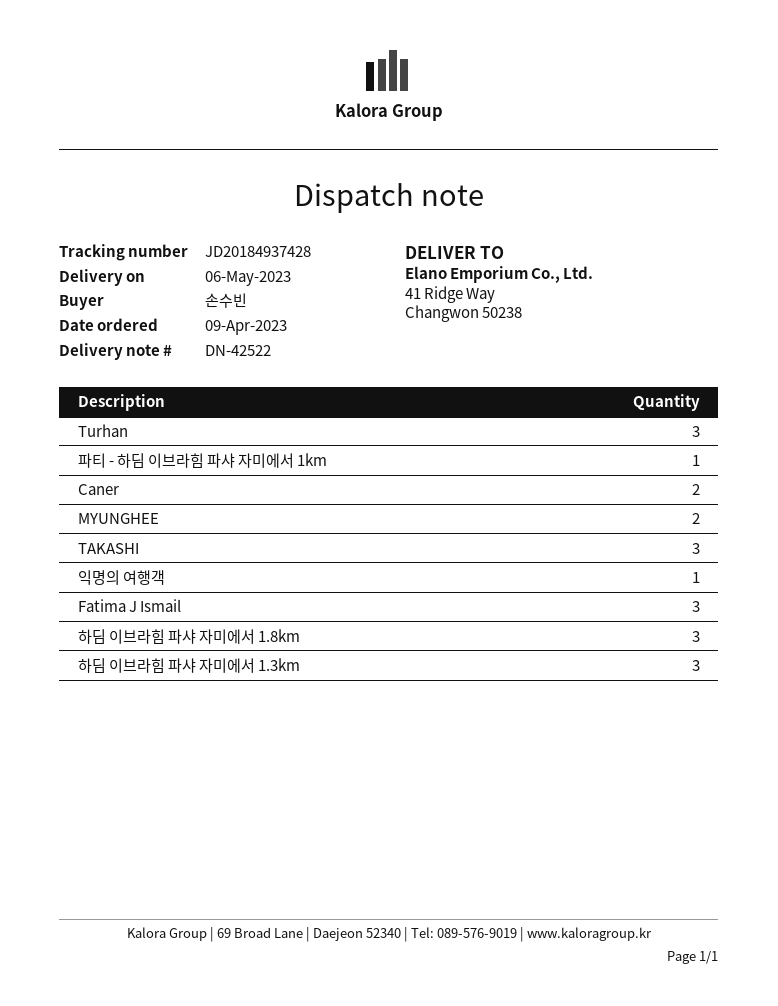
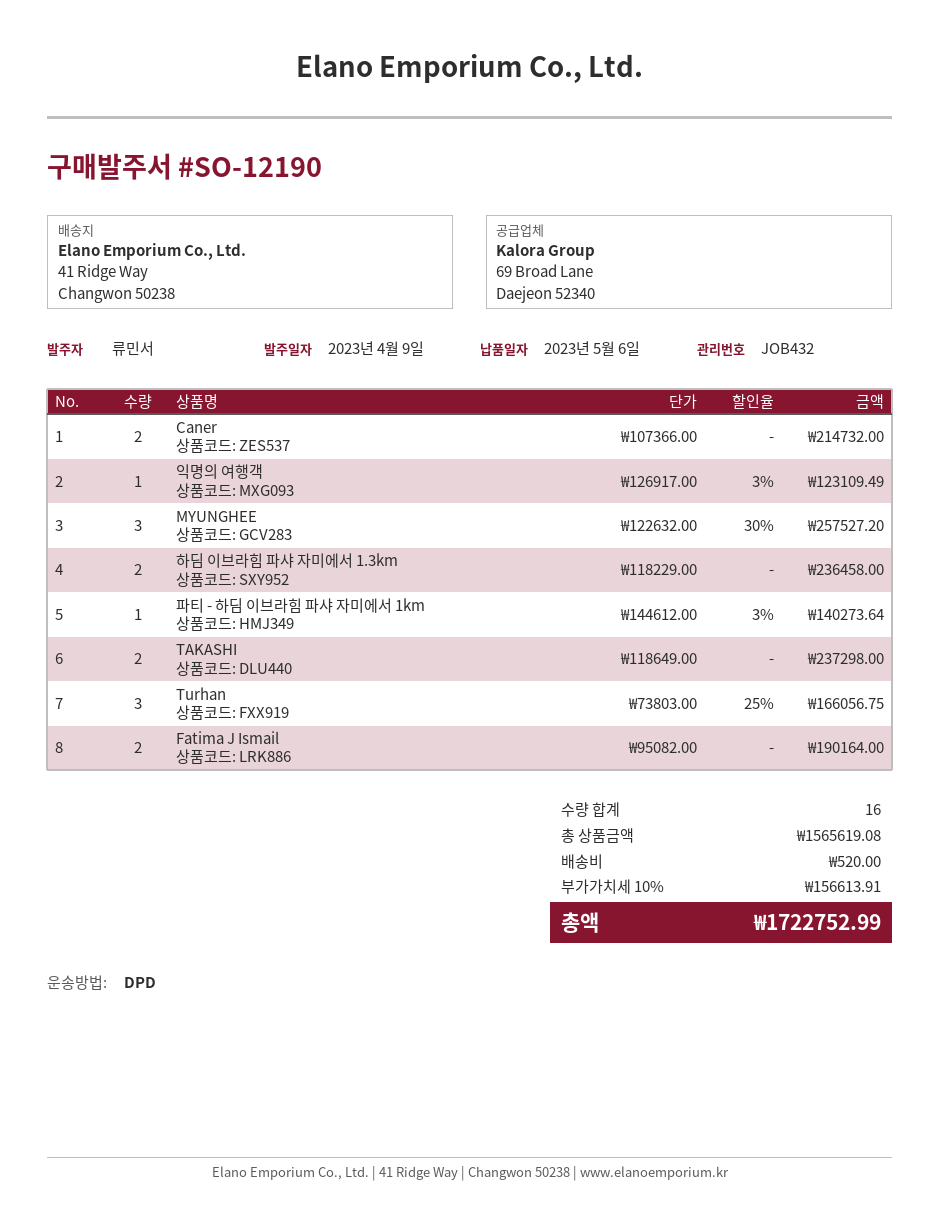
ordered by: 손수빈 -> 류민서
MYUNGHEE: 2 -> 3
TAKASHI: 3 -> 2
Fatima J Ismail: 3 -> 2
하딤 이브라힘 파샤 자미에서 1.8km: 3 -> none
하딤 이브라힘 파샤 자미에서 1.3km: 3 -> 2

